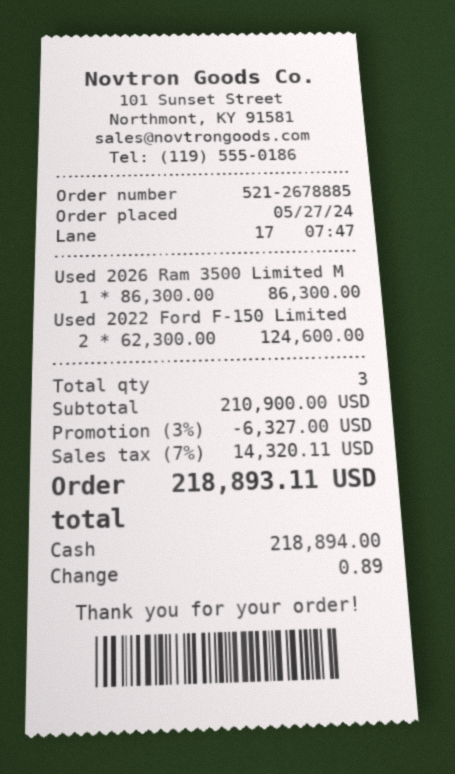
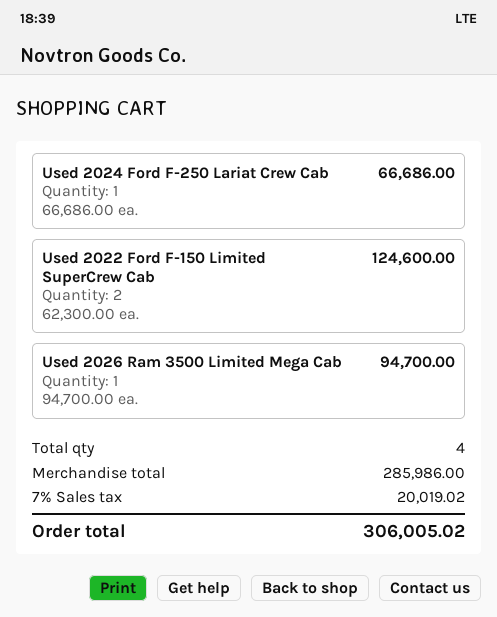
Used 2026 Ram 3500 Limited M: 1 x 86300.00 = 86300.00 -> 1 x 94700.00 = 94700.00
Used 2024 Ford F-250 Lariat Crew Cab: none -> 1 x 66686.00 = 66686.00
total quantity: 3 -> 4
subtotal: 210900.00 -> 285986.00
discount: 3% = 6327.00 -> none
tax: 7% = 14320.11 -> 7% = 20019.02
total: 218893.11 -> 306005.02

